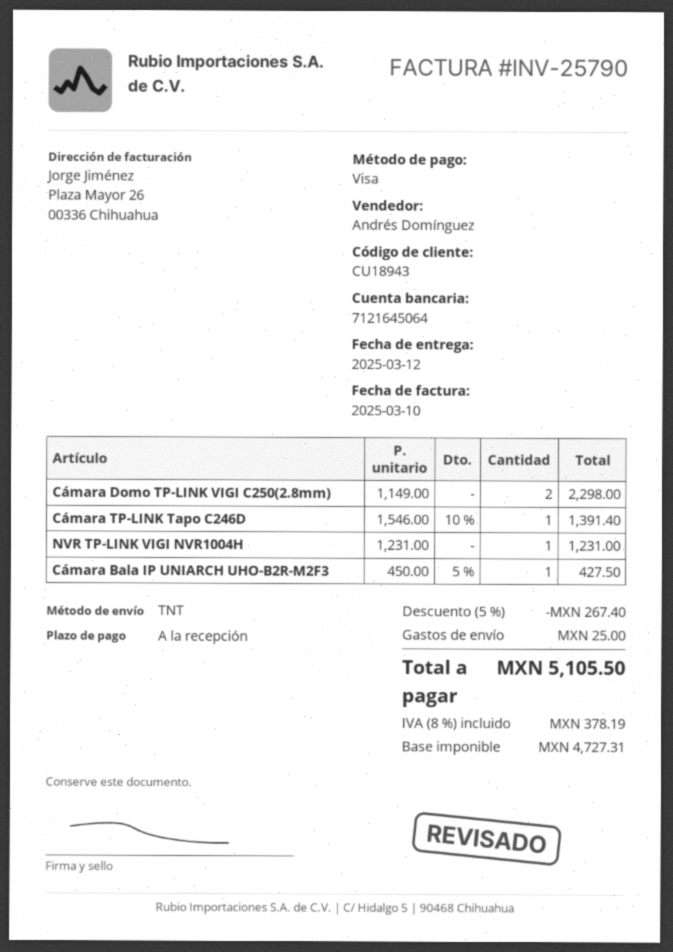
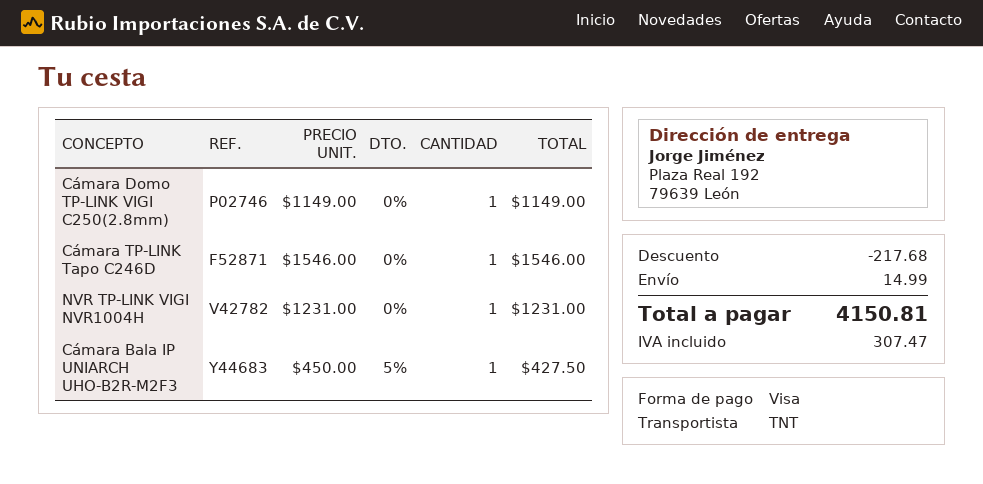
Cámara Domo TP-LINK VIGI C250(2.8mm): 2 x 1149.00 = 2298.00 -> 1 x 1149.00 = 1149.00
Cámara TP-LINK Tapo C246D: 1 x 1546.00 - 10% = 1391.40 -> 1 x 1546.00 = 1546.00
discount: 267.40 -> 217.68
shipping: 25.00 -> 14.99
tax: 378.19 -> 307.47
total: 5105.50 -> 4150.81

